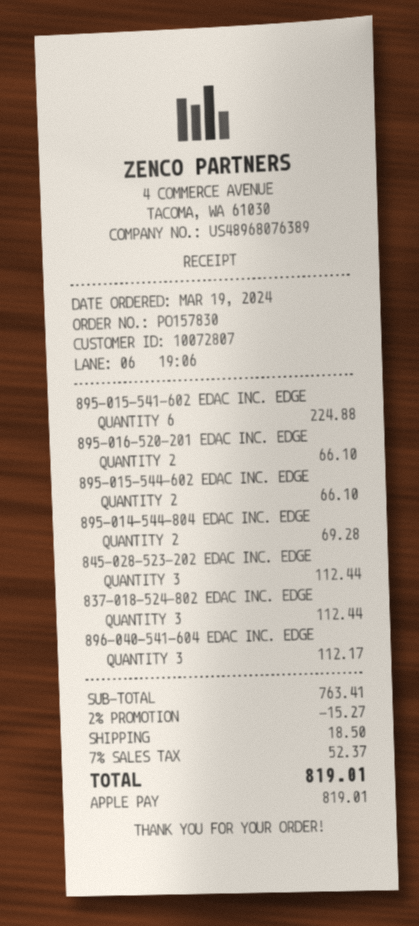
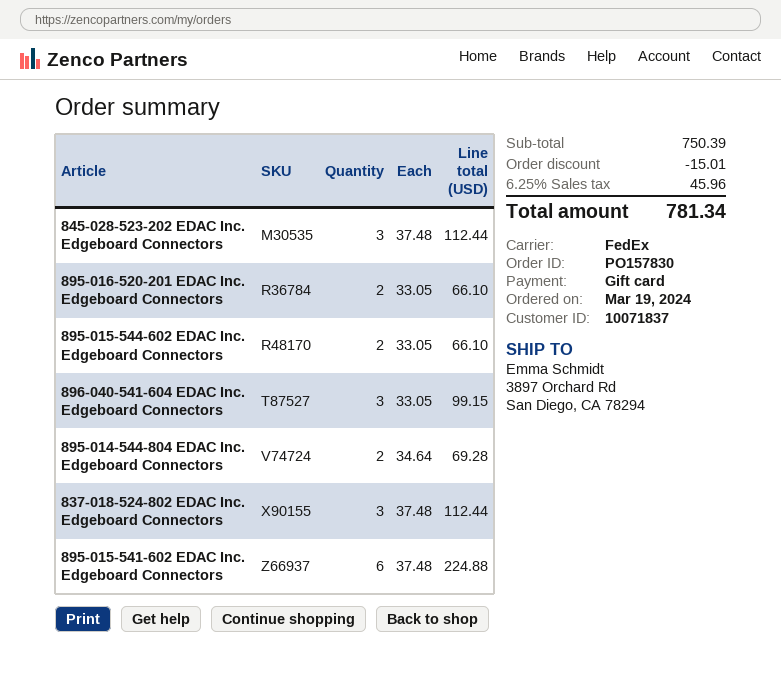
customer number: 10072807 -> 10071837
payment method: Apple Pay -> gift card
896-040-541-604 EDAC INC. EDGE: 3 for 112.17 -> 3 for 99.15
subtotal: 763.41 -> 750.39
discount: 15.27 -> 15.01
shipping: 18.50 -> none
tax: 7% = 52.37 -> 6.25% = 45.96
total: 819.01 -> 781.34

